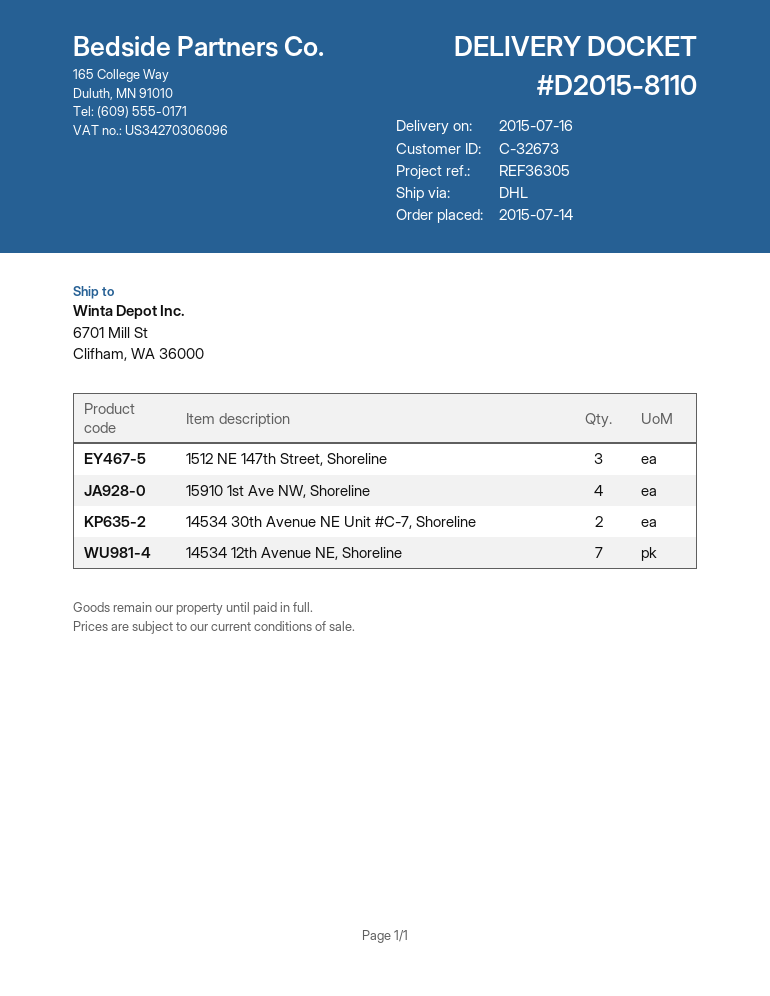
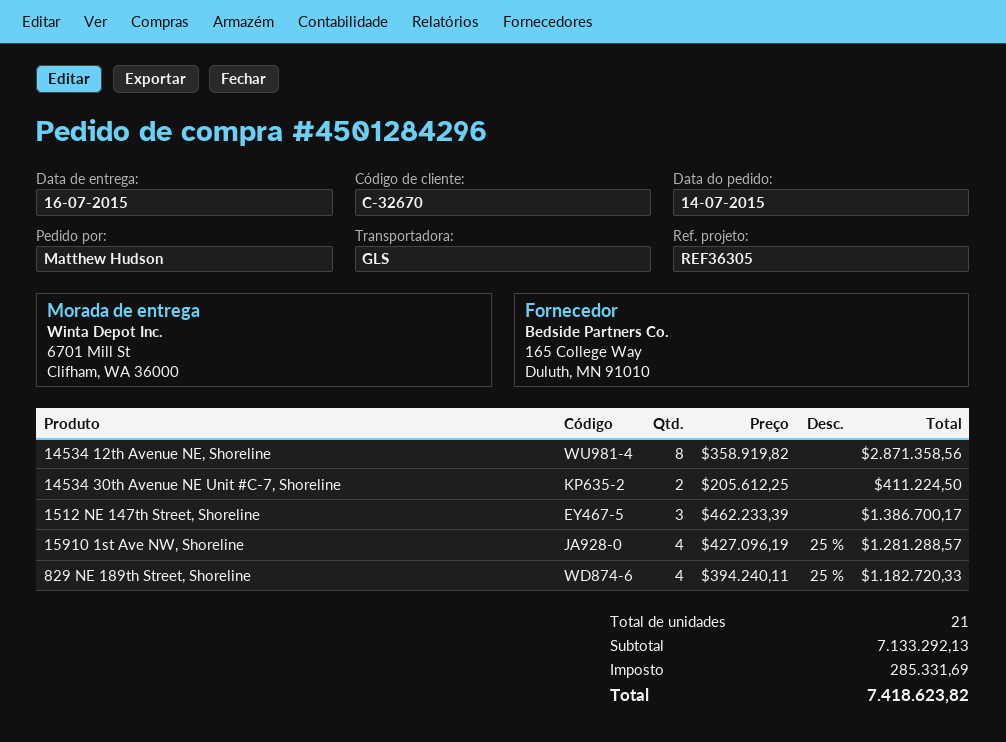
customer number: C-32673 -> C-32670
shipping method: DHL -> GLS
14534 12th Avenue NE, Shoreline: 7 -> 8
829 NE 189th Street, Shoreline: none -> 4

